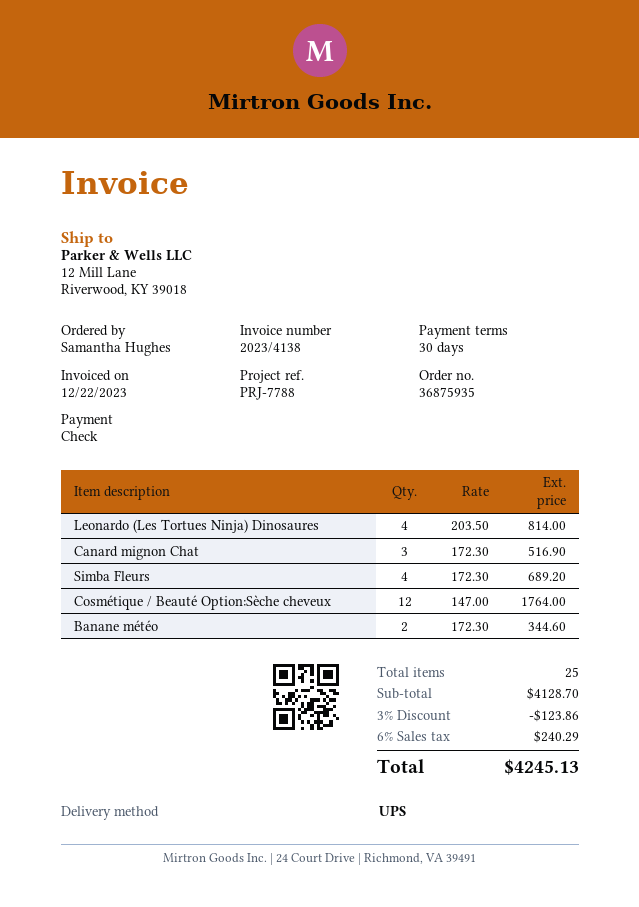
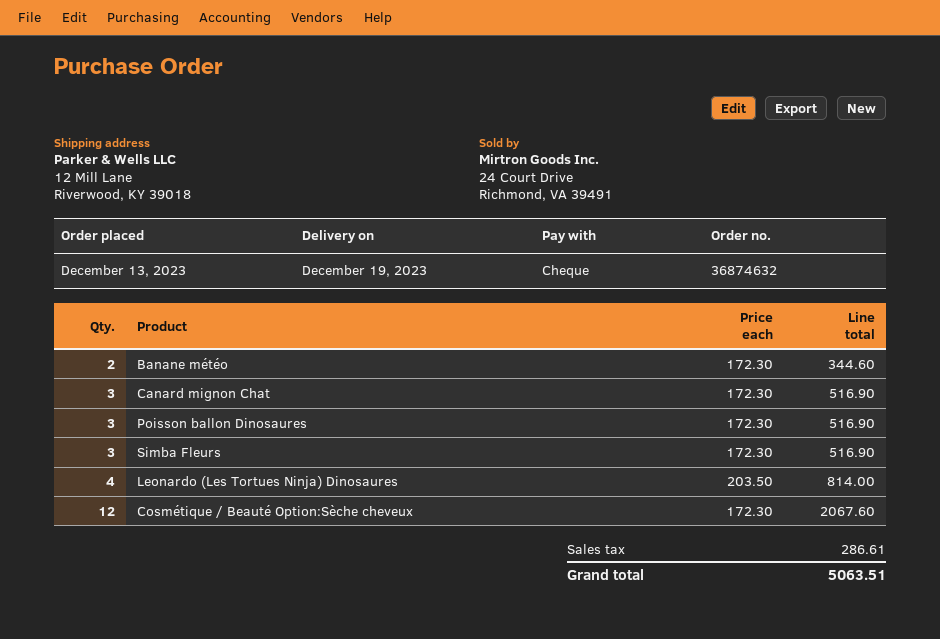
order number: 36875935 -> 36874632
Simba Fleurs: 4 x 172.30 = 689.20 -> 3 x 172.30 = 516.90
Cosmétique / Beauté Option:Sèche cheveux: 12 x 147.00 = 1764.00 -> 12 x 172.30 = 2067.60
Poisson ballon Dinosaures: none -> 3 x 172.30 = 516.90
discount: 3% = 123.86 -> none
tax: 240.29 -> 286.61
total: 4245.13 -> 5063.51

